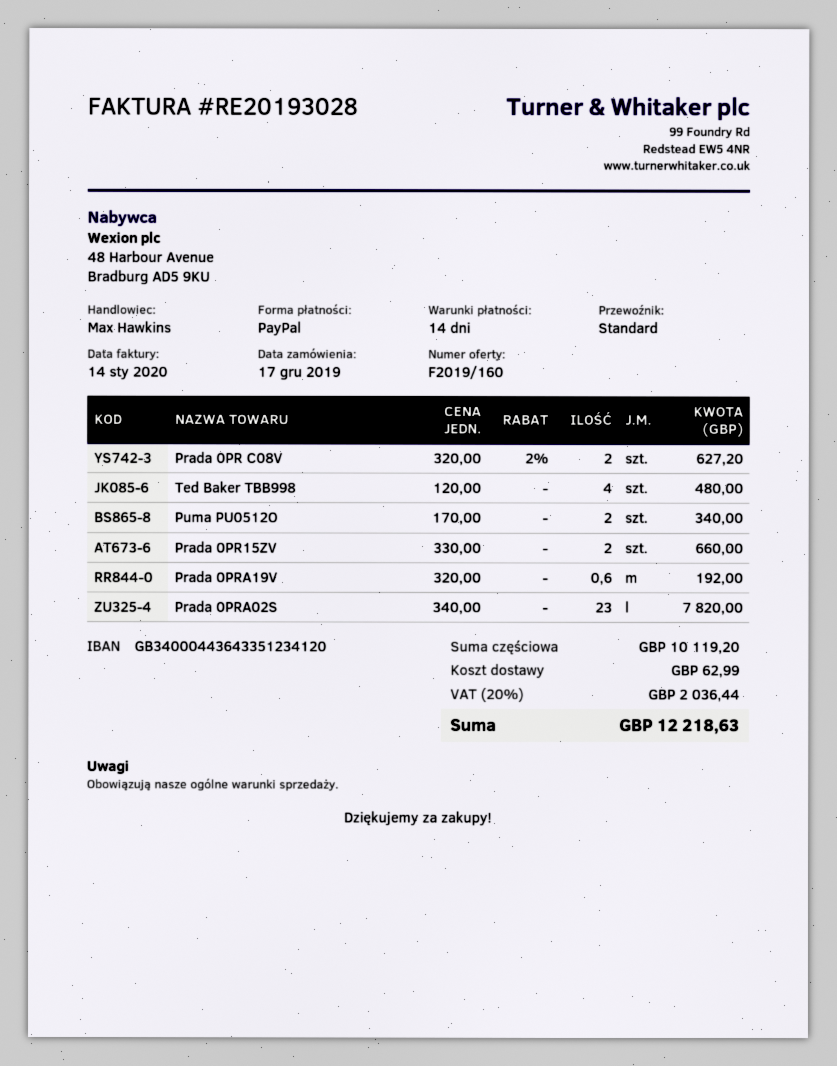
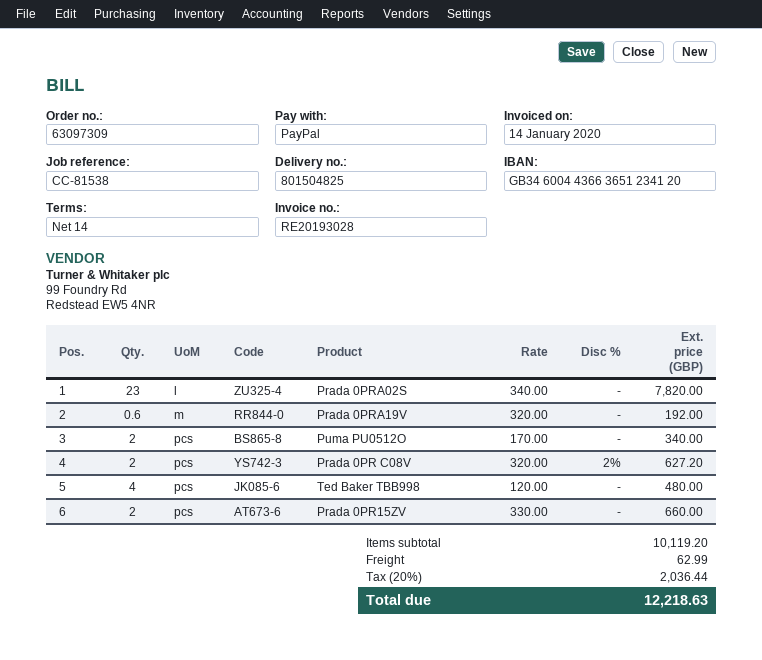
bank account: GB34000443643351234120 -> GB34600443663651234120

